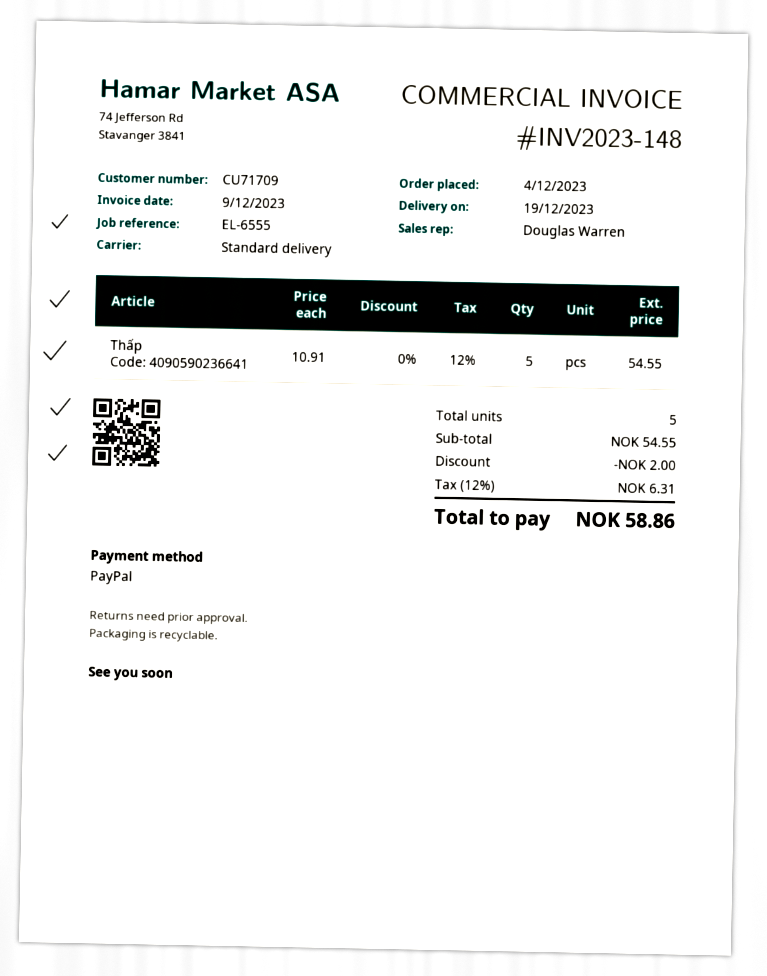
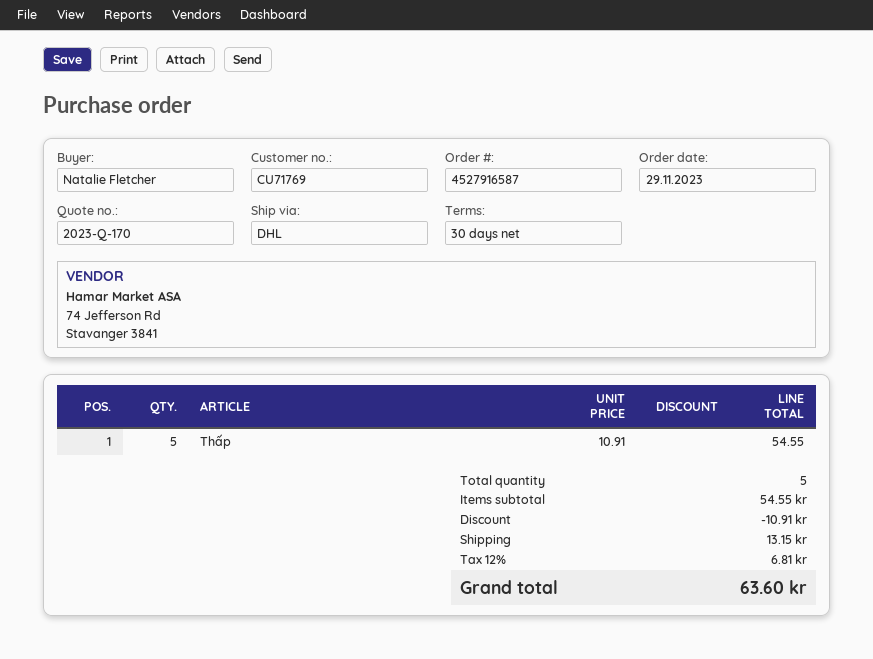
order date: 2023-12-04 -> 2023-11-29
customer number: CU71709 -> CU71769
shipping method: standard -> DHL
discount: 2.00 -> 10.91
shipping: none -> 13.15
tax: 12% = 6.31 -> 12% = 6.81
total: 58.86 -> 63.60

